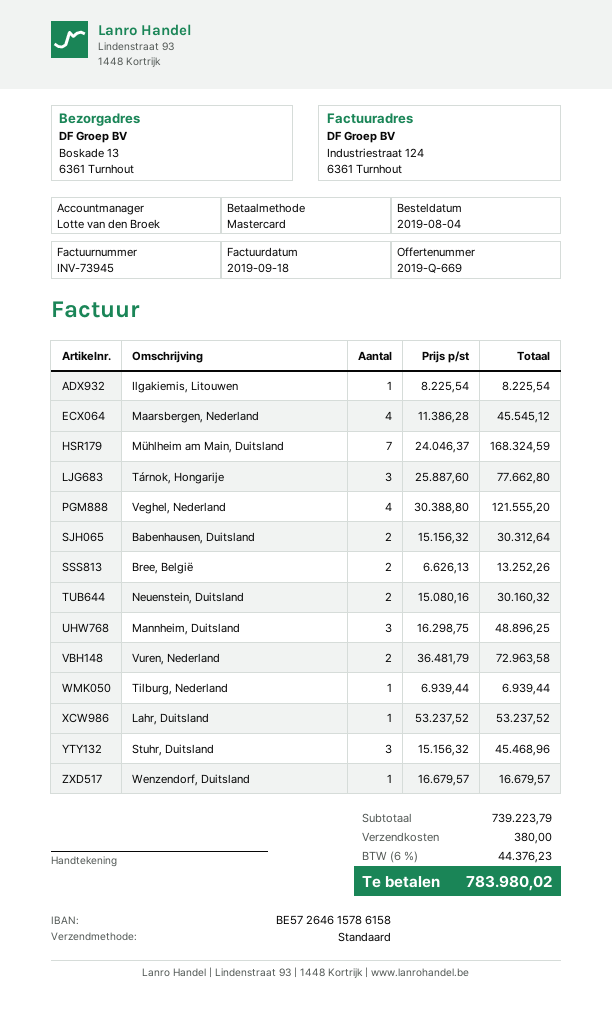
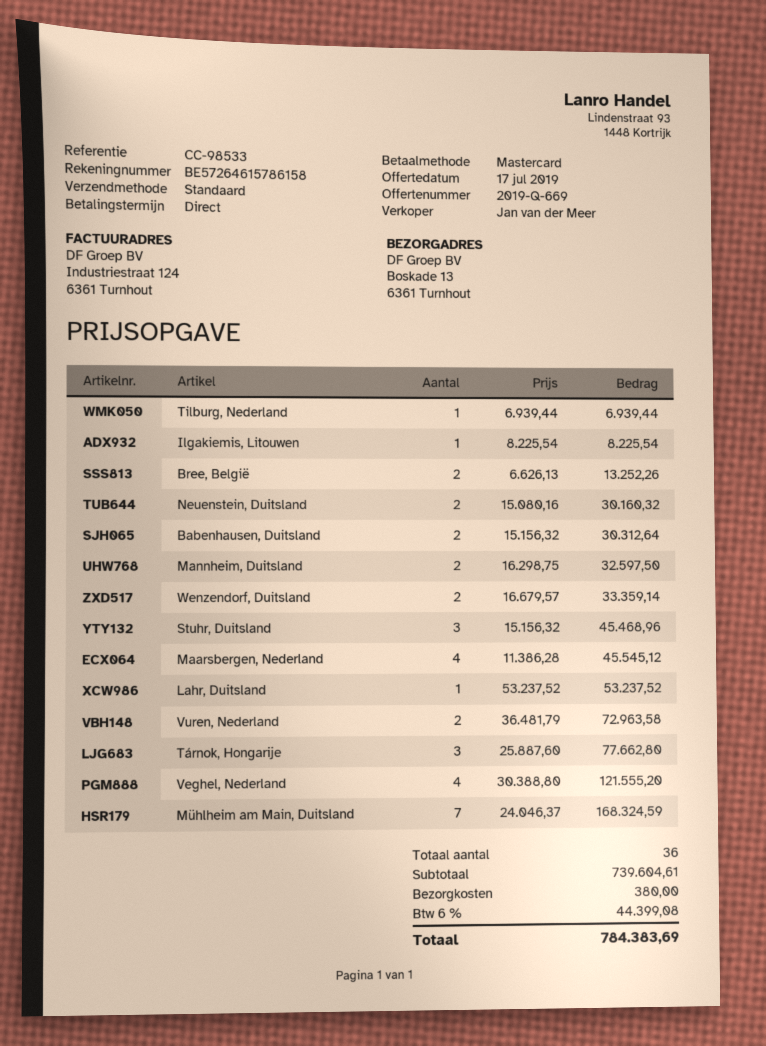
sales rep: Lotte van den Broek -> Jan van der Meer
Mannheim, Duitsland: 3 x 16298.75 = 48896.25 -> 2 x 16298.75 = 32597.50
Wenzendorf, Duitsland: 1 x 16679.57 = 16679.57 -> 2 x 16679.57 = 33359.14
subtotal: 739223.79 -> 739604.61
tax: 6% = 44376.23 -> 6% = 44399.08
total: 783980.02 -> 784383.69

